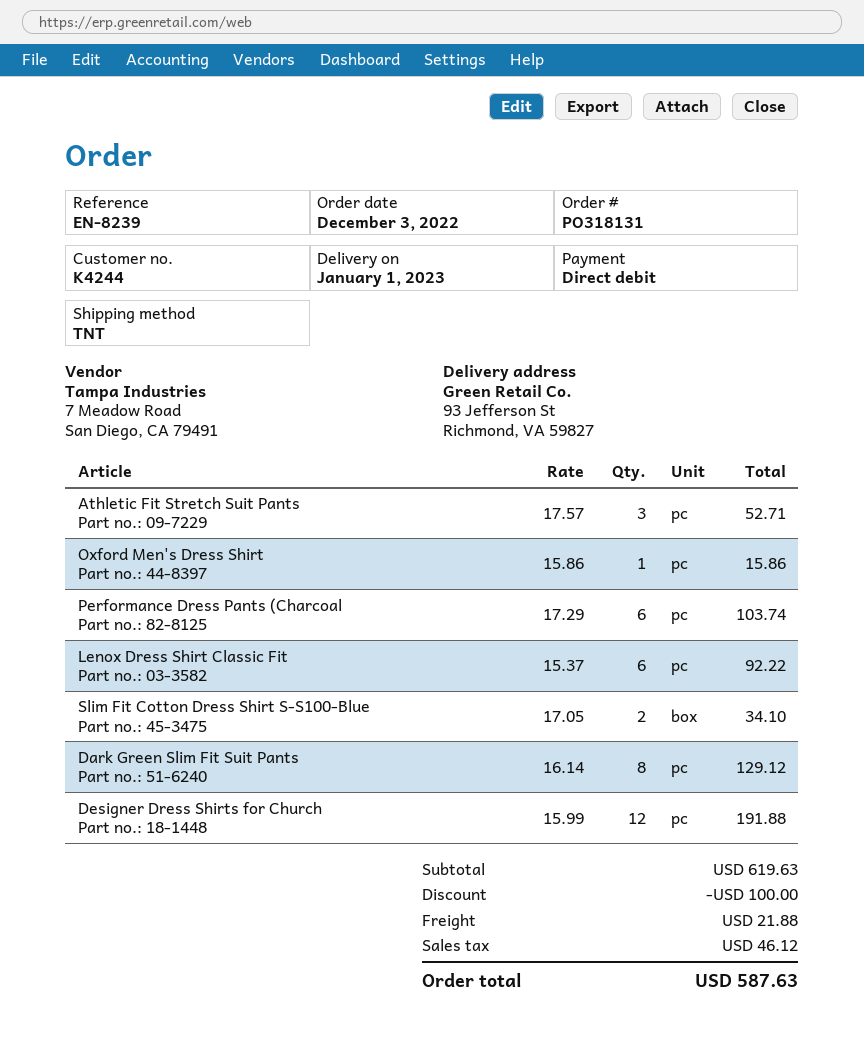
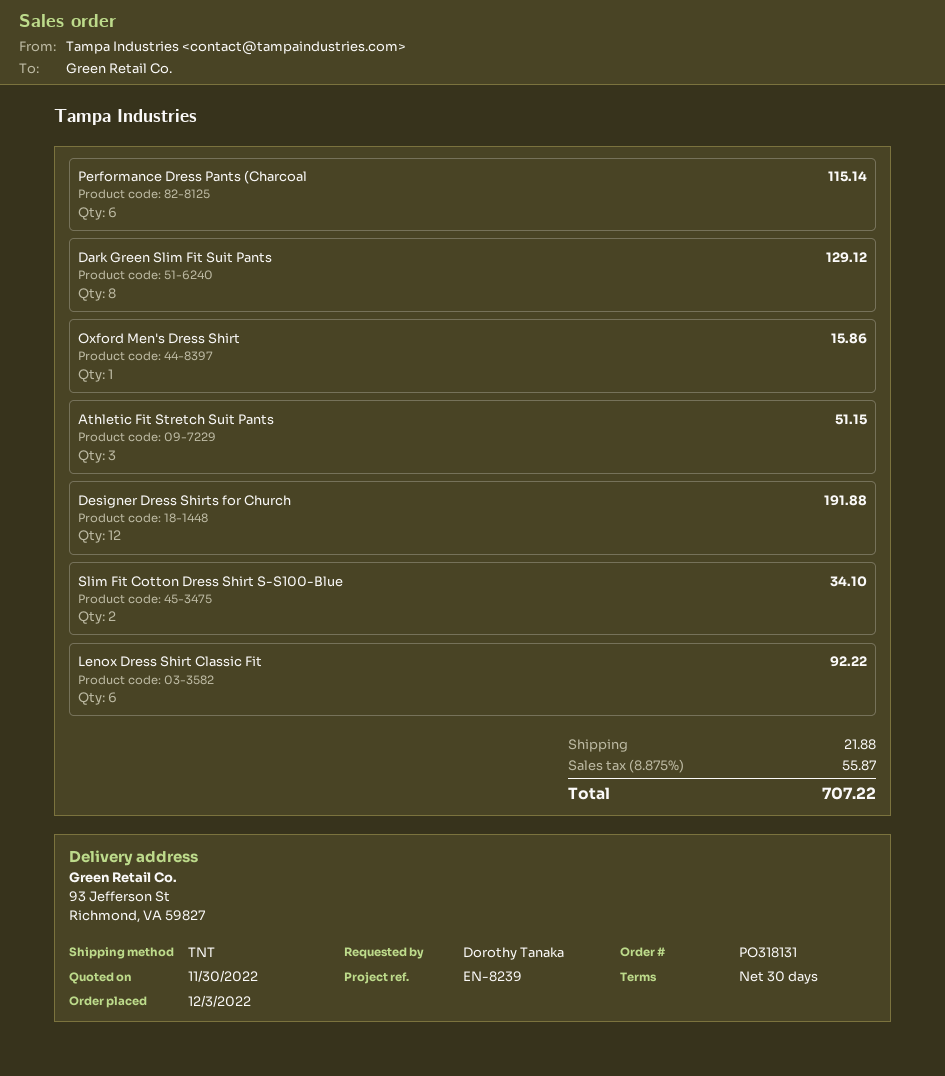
Athletic Fit Stretch Suit Pants: 3 for 52.71 -> 3 for 51.15
Performance Dress Pants (Charcoal: 6 for 103.74 -> 6 for 115.14
discount: 100.00 -> none
tax: 46.12 -> 55.87
total: 587.63 -> 707.22

